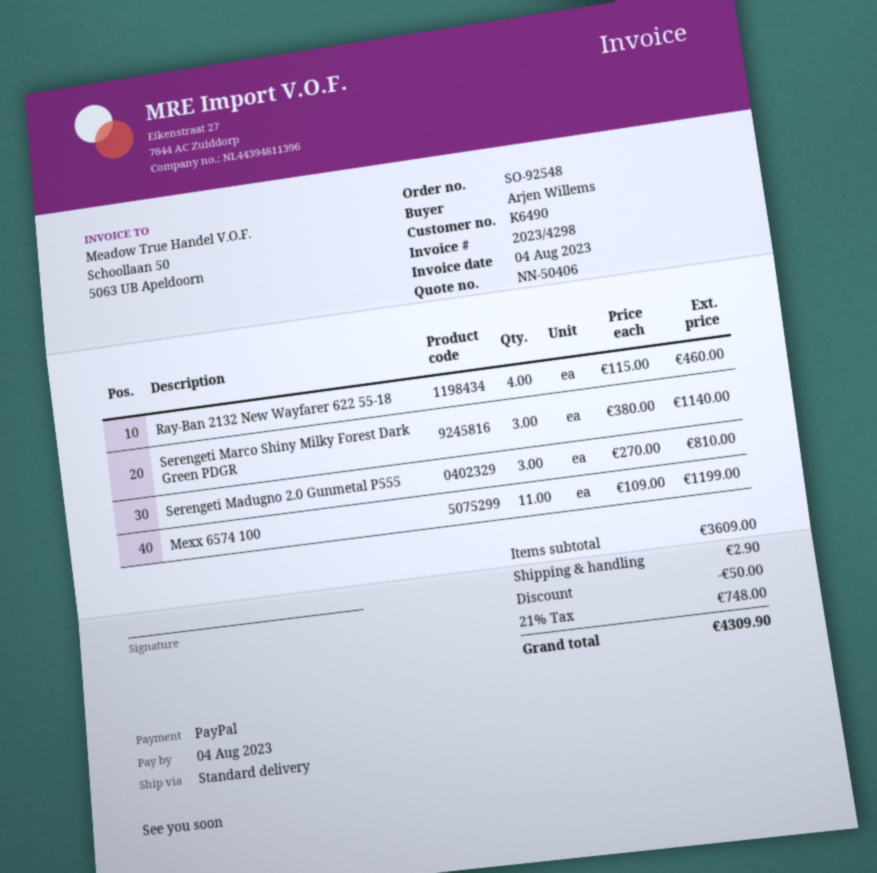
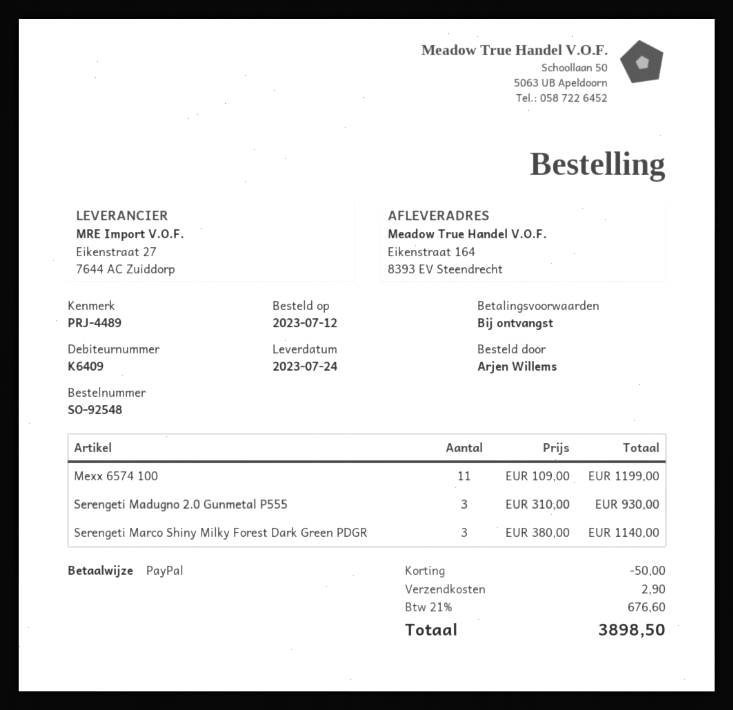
customer number: K6490 -> K6409
Ray-Ban 2132 New Wayfarer 622 55-18: 4 x 115.00 = 460.00 -> none
Serengeti Madugno 2.0 Gunmetal P555: 3 x 270.00 = 810.00 -> 3 x 310.00 = 930.00
tax: 21% = 748.00 -> 21% = 676.60
total: 4309.90 -> 3898.50

